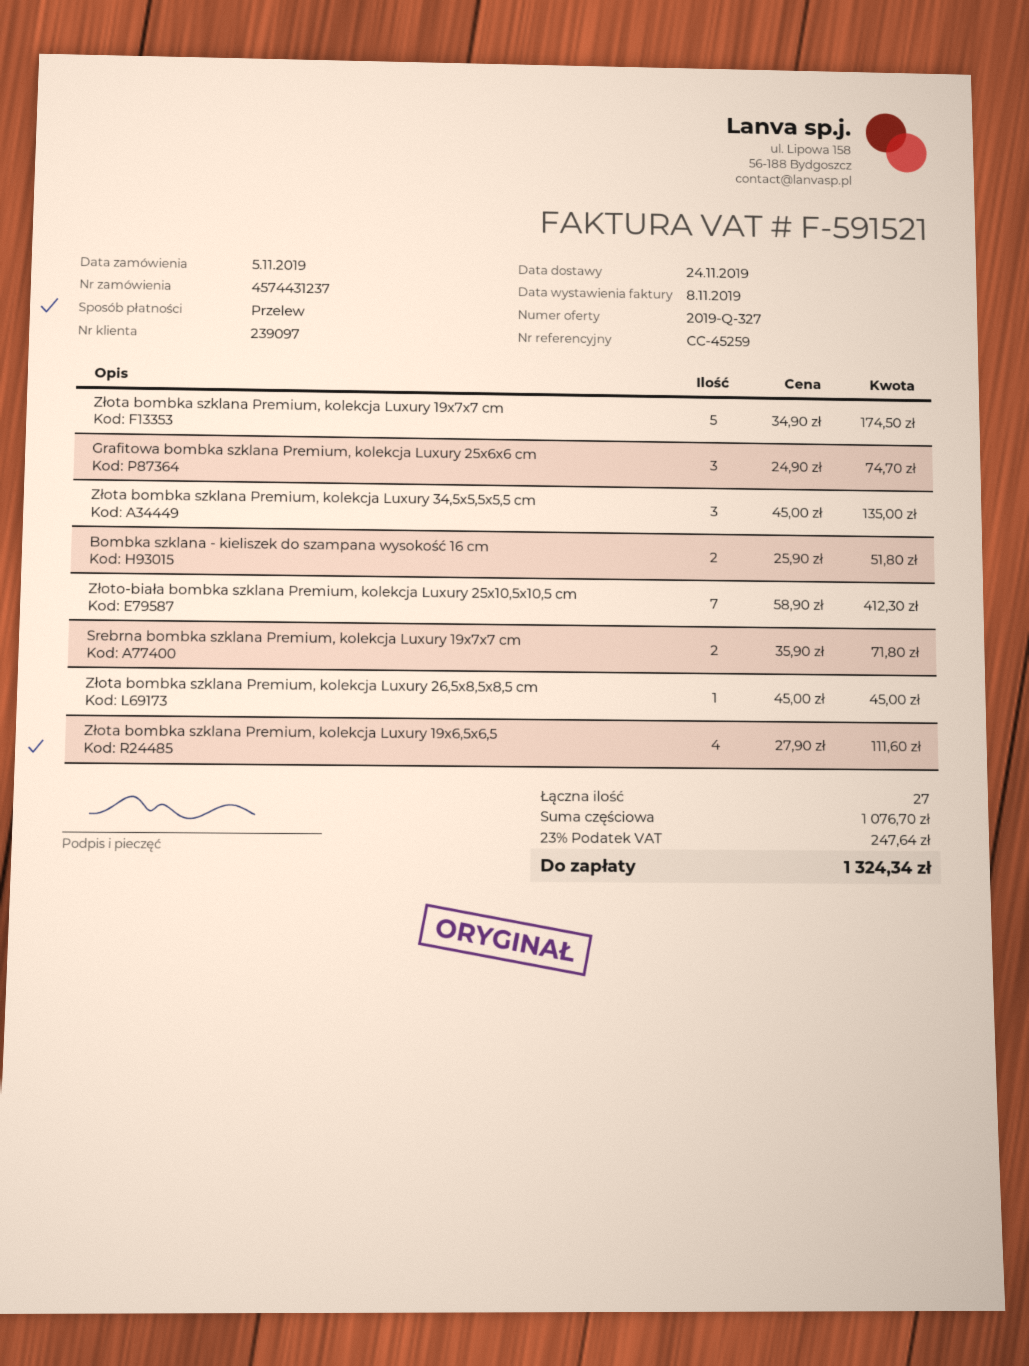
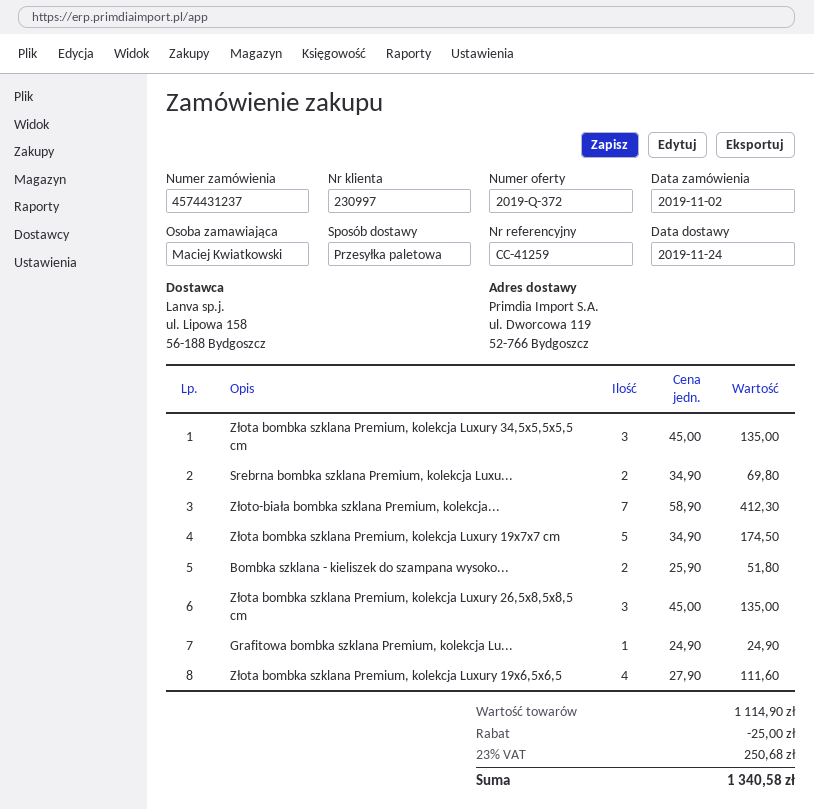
quote number: 2019-Q-327 -> 2019-Q-372
order date: 2019-11-05 -> 2019-11-02
customer number: 239097 -> 230997
reference: CC-45259 -> CC-41259
Grafitowa bombka szklana Premium, kolekcja Luxury 25x6x6 cm: 3 x 24.90 = 74.70 -> 1 x 24.90 = 24.90
Srebrna bombka szklana Premium, kolekcja Luxury 19x7x7 cm: 2 x 35.90 = 71.80 -> 2 x 34.90 = 69.80
Złota bombka szklana Premium, kolekcja Luxury 26,5x8,5x8,5 cm: 1 x 45.00 = 45.00 -> 3 x 45.00 = 135.00
subtotal: 1076.70 -> 1114.90
discount: none -> 25.00
tax: 23% = 247.64 -> 23% = 250.68
total: 1324.34 -> 1340.58

